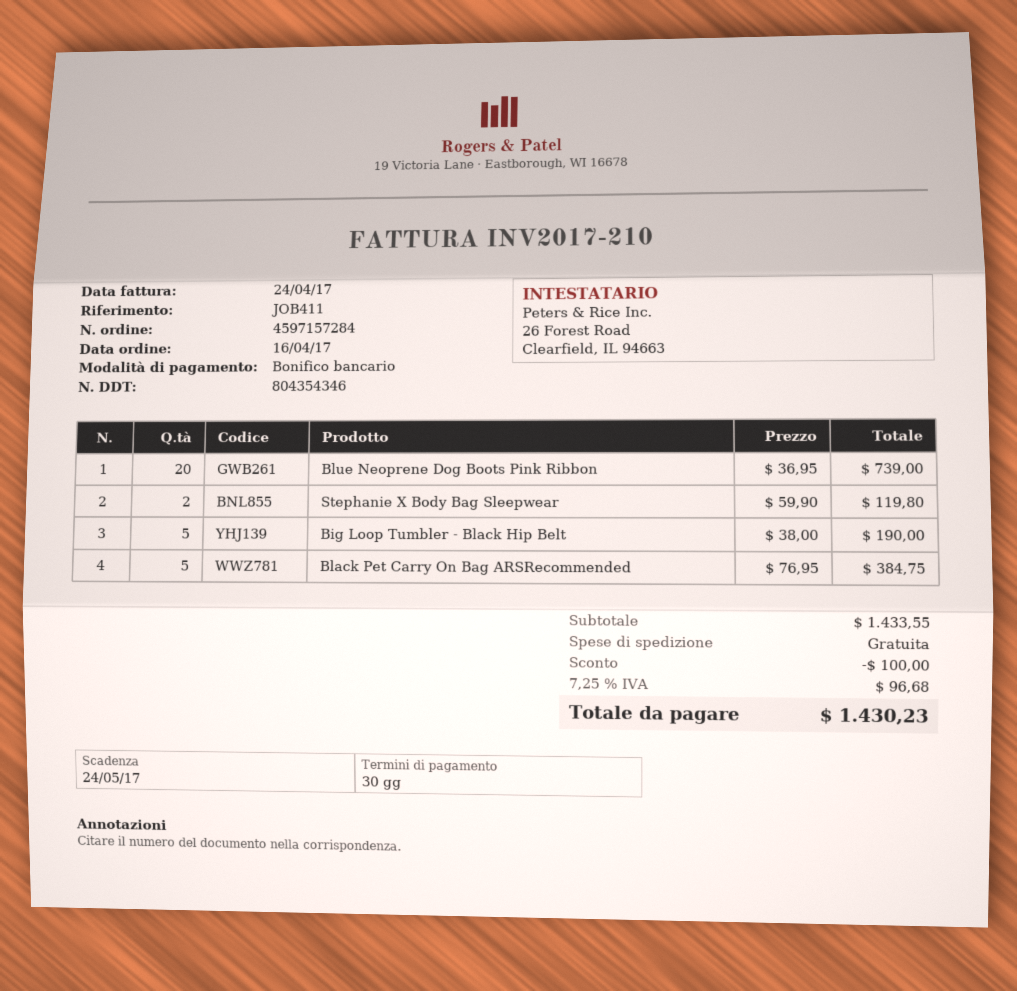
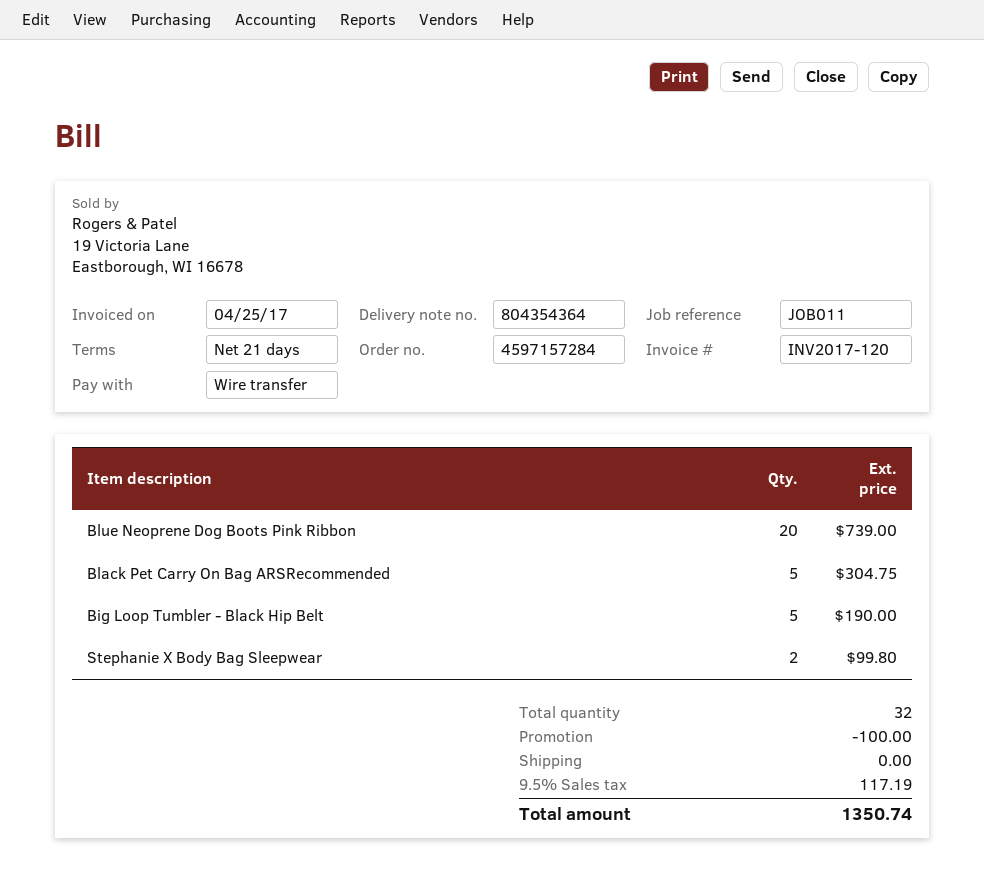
delivery note number: 804354346 -> 804354364
invoice number: INV2017-210 -> INV2017-120
invoice date: 2017-04-24 -> 2017-04-25
payment terms: 30 days -> 21 days
reference: JOB411 -> JOB011
Stephanie X Body Bag Sleepwear: 2 for 119.80 -> 2 for 99.80
Black Pet Carry On Bag ARSRecommended: 5 for 384.75 -> 5 for 304.75
tax: 7.25% = 96.68 -> 9.5% = 117.19
total: 1430.23 -> 1350.74

